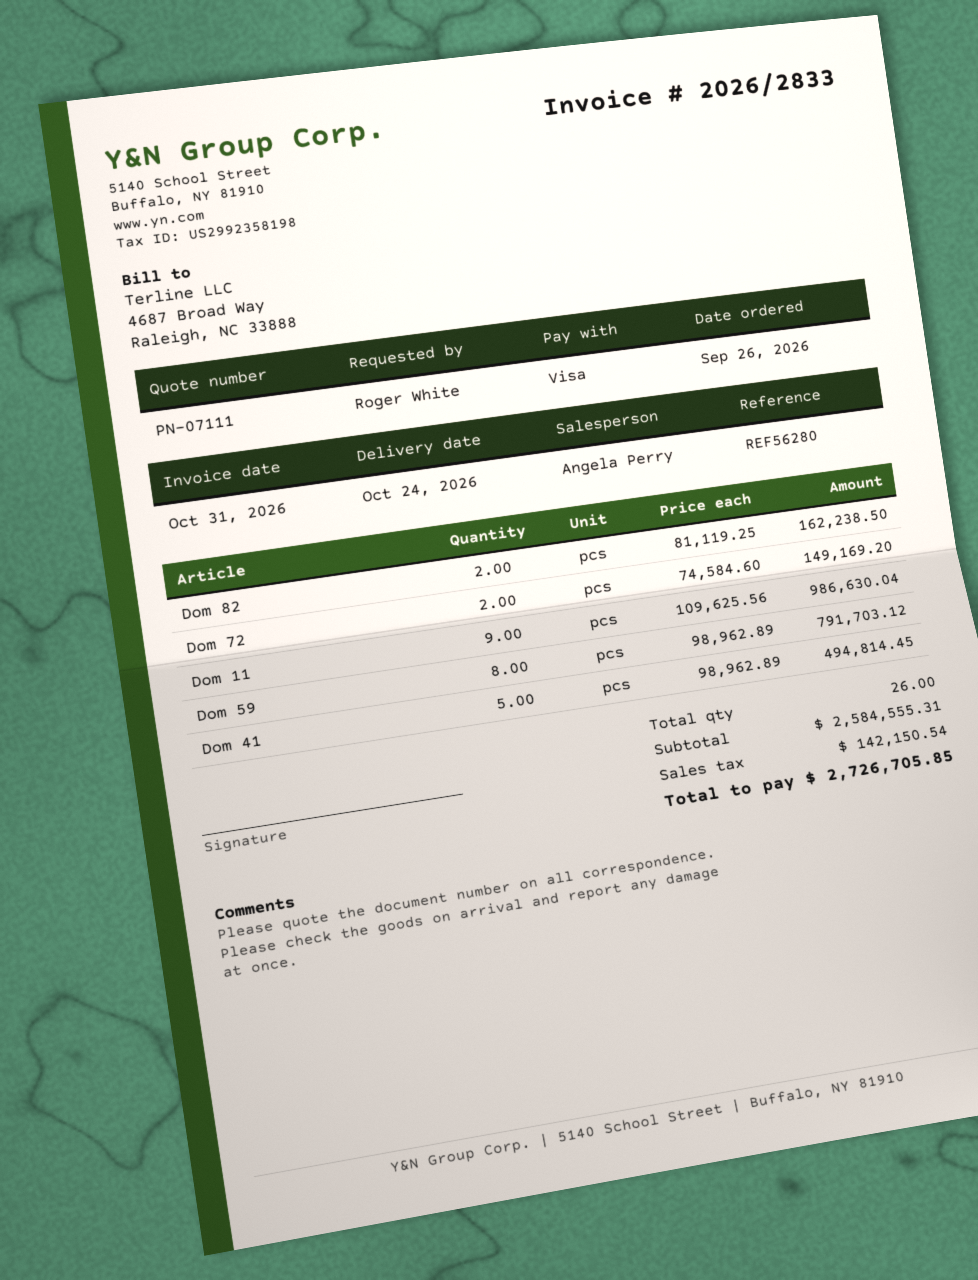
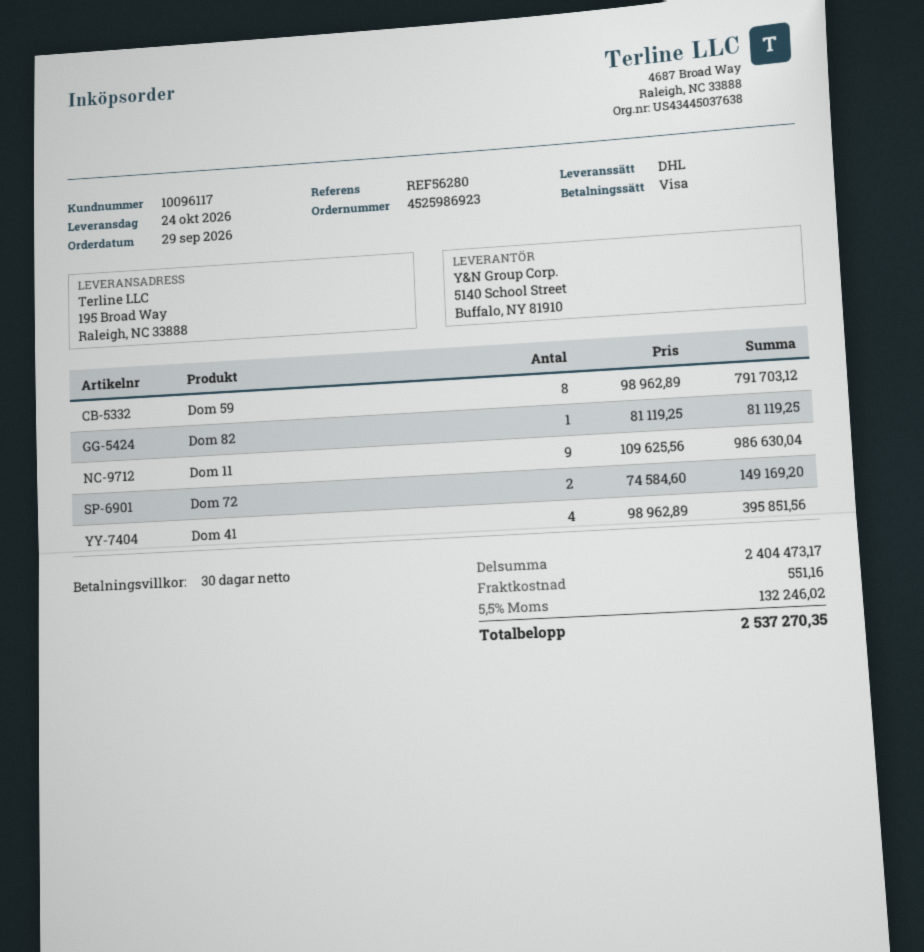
order date: 2026-09-26 -> 2026-09-29
Dom 82: 2 x 81119.25 = 162238.50 -> 1 x 81119.25 = 81119.25
Dom 41: 5 x 98962.89 = 494814.45 -> 4 x 98962.89 = 395851.56
subtotal: 2584555.31 -> 2404473.17
shipping: none -> 551.16
tax: 142150.54 -> 132246.02
total: 2726705.85 -> 2537270.35

